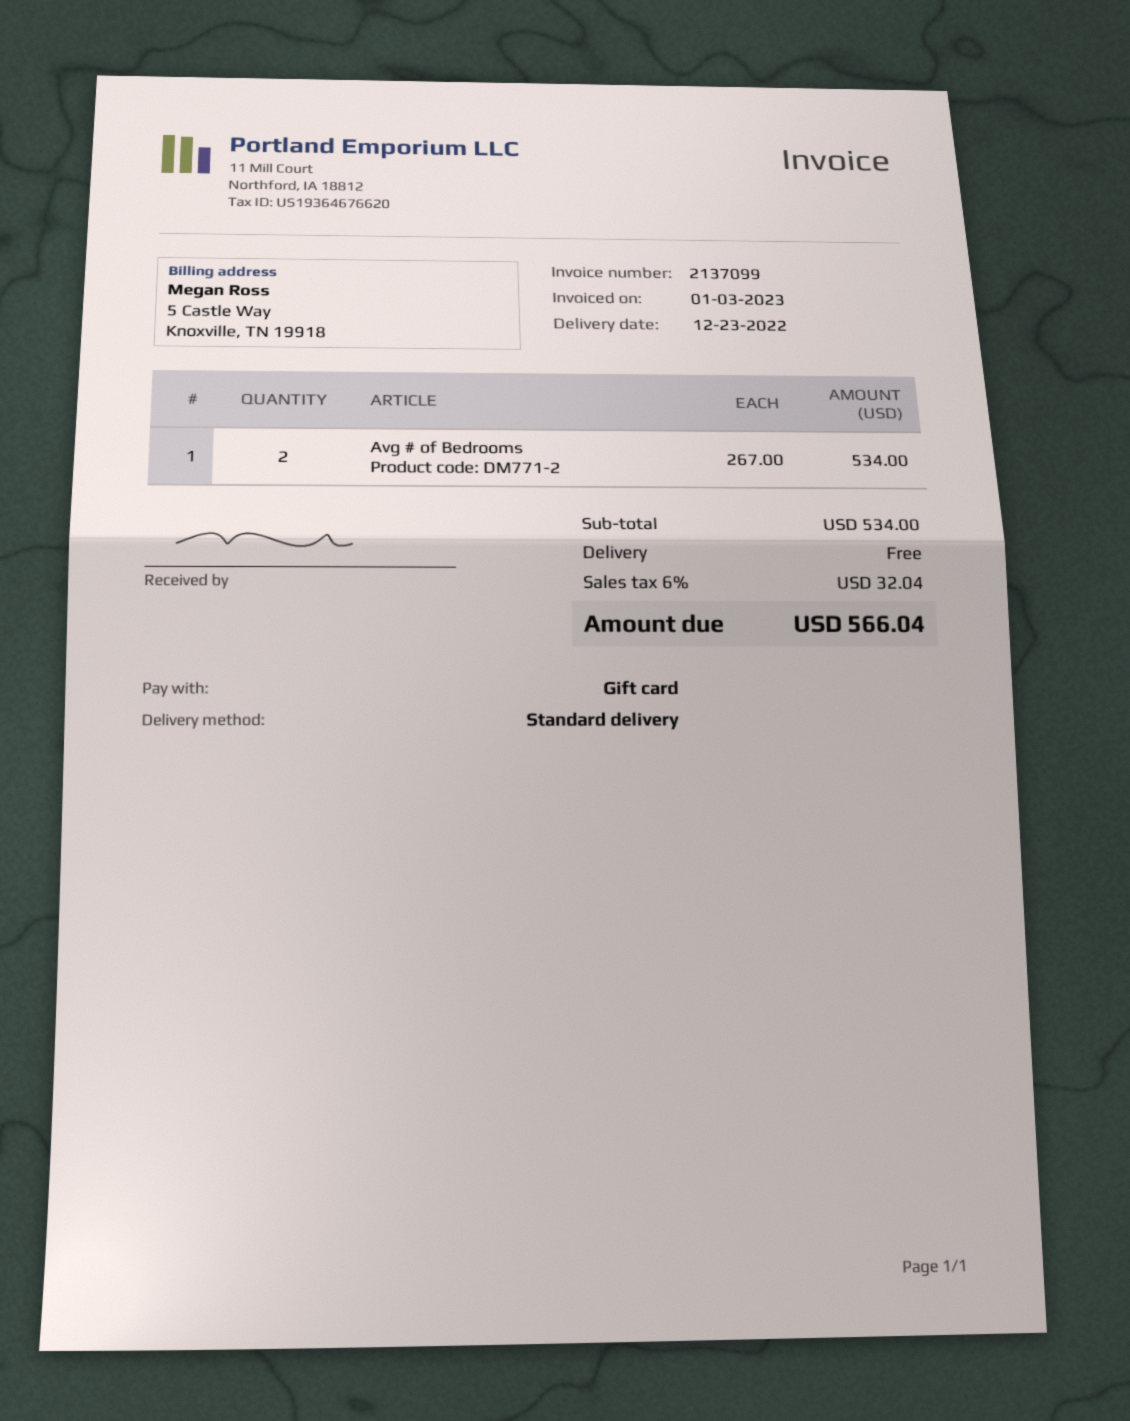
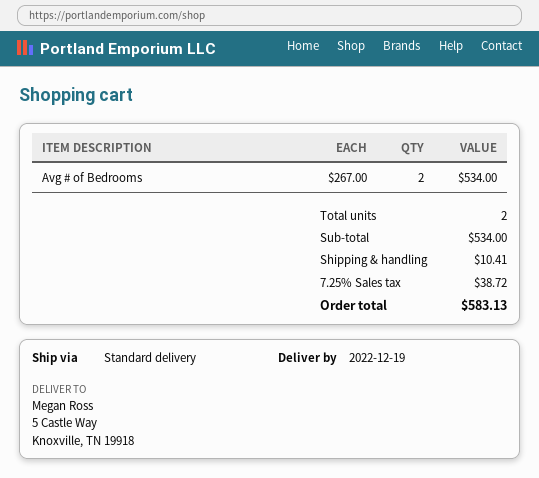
delivery date: 2022-12-23 -> 2022-12-19
shipping: 0.00 -> 10.41
tax: 6% = 32.04 -> 7.25% = 38.72
total: 566.04 -> 583.13

